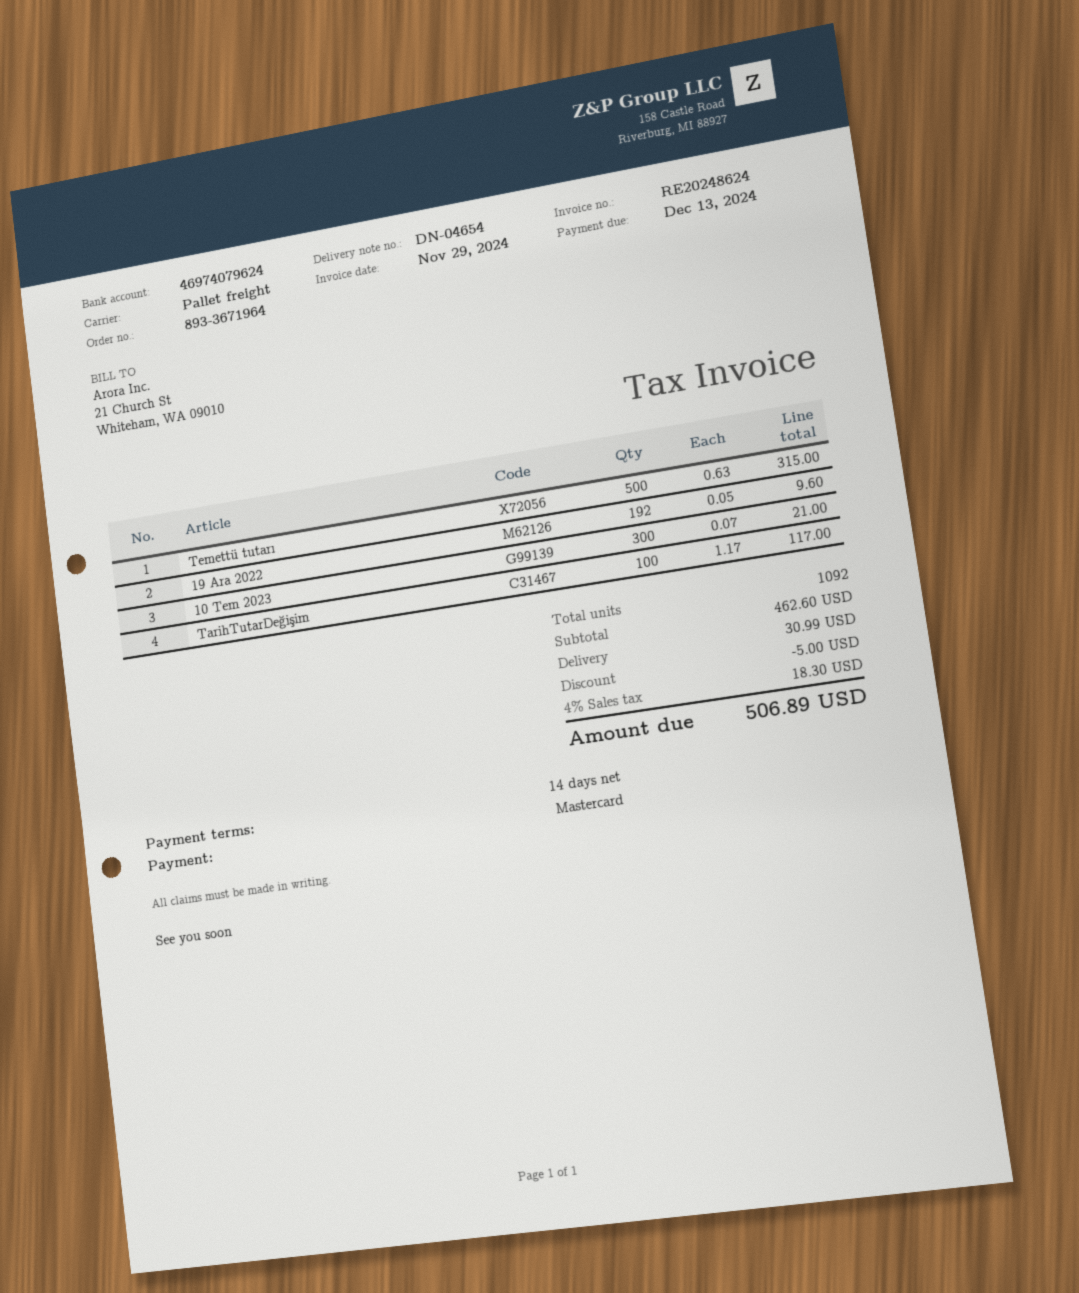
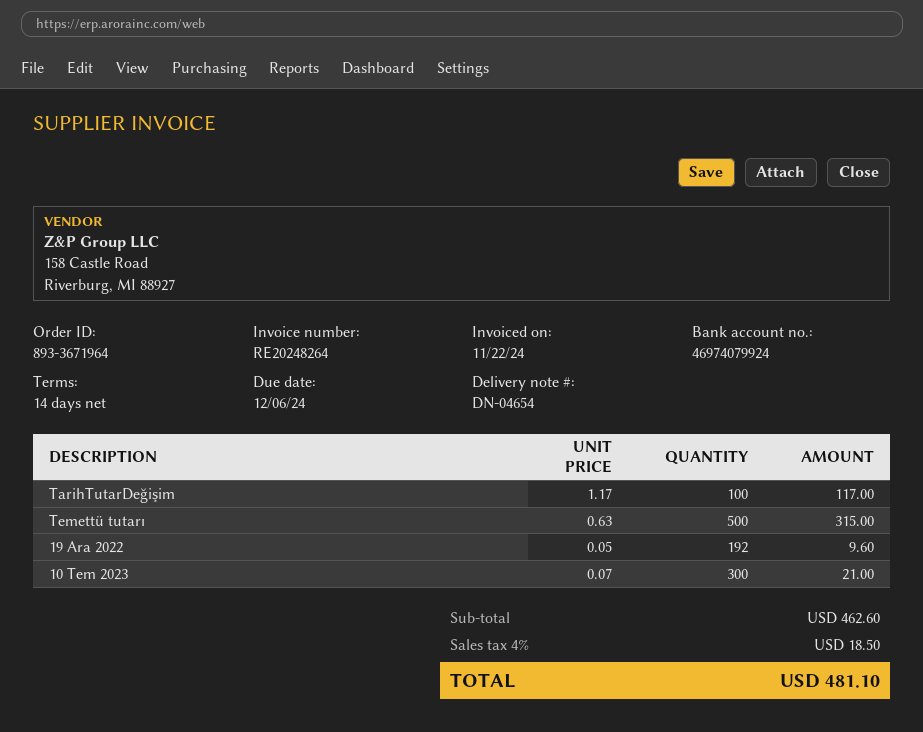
invoice number: RE20248624 -> RE20248264
invoice date: 2024-11-29 -> 2024-11-22
due date: 2024-12-13 -> 2024-12-06
bank account: 46974079624 -> 46974079924
discount: 5.00 -> none
shipping: 30.99 -> none
tax: 4% = 18.30 -> 4% = 18.50
total: 506.89 -> 481.10

